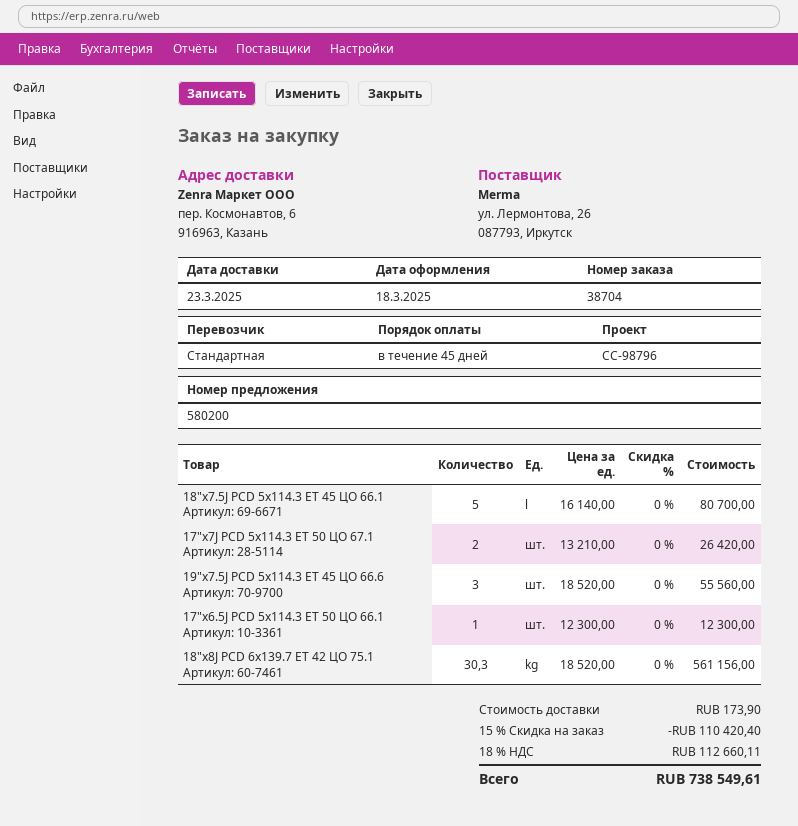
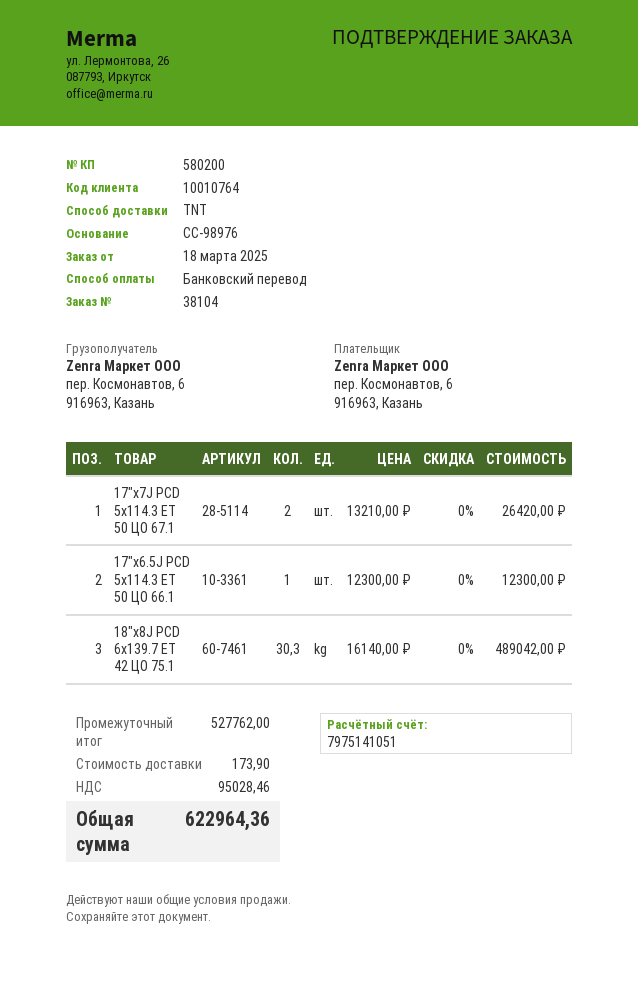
order number: 38704 -> 38104
reference: CC-98796 -> CC-98976
shipping method: standard -> TNT
18"x7.5J PCD 5x114.3 ЕТ 45 ЦО 66.1: 5 x 16140.00 = 80700.00 -> none
19"x7.5J PCD 5x114.3 ЕТ 45 ЦО 66.6: 3 x 18520.00 = 55560.00 -> none
18"x8J PCD 6x139.7 ЕТ 42 ЦО 75.1: 30.3 x 18520.00 = 561156.00 -> 30.3 x 16140.00 = 489042.00
discount: 15% = 110420.40 -> none
tax: 112660.11 -> 95028.46
total: 738549.61 -> 622964.36

